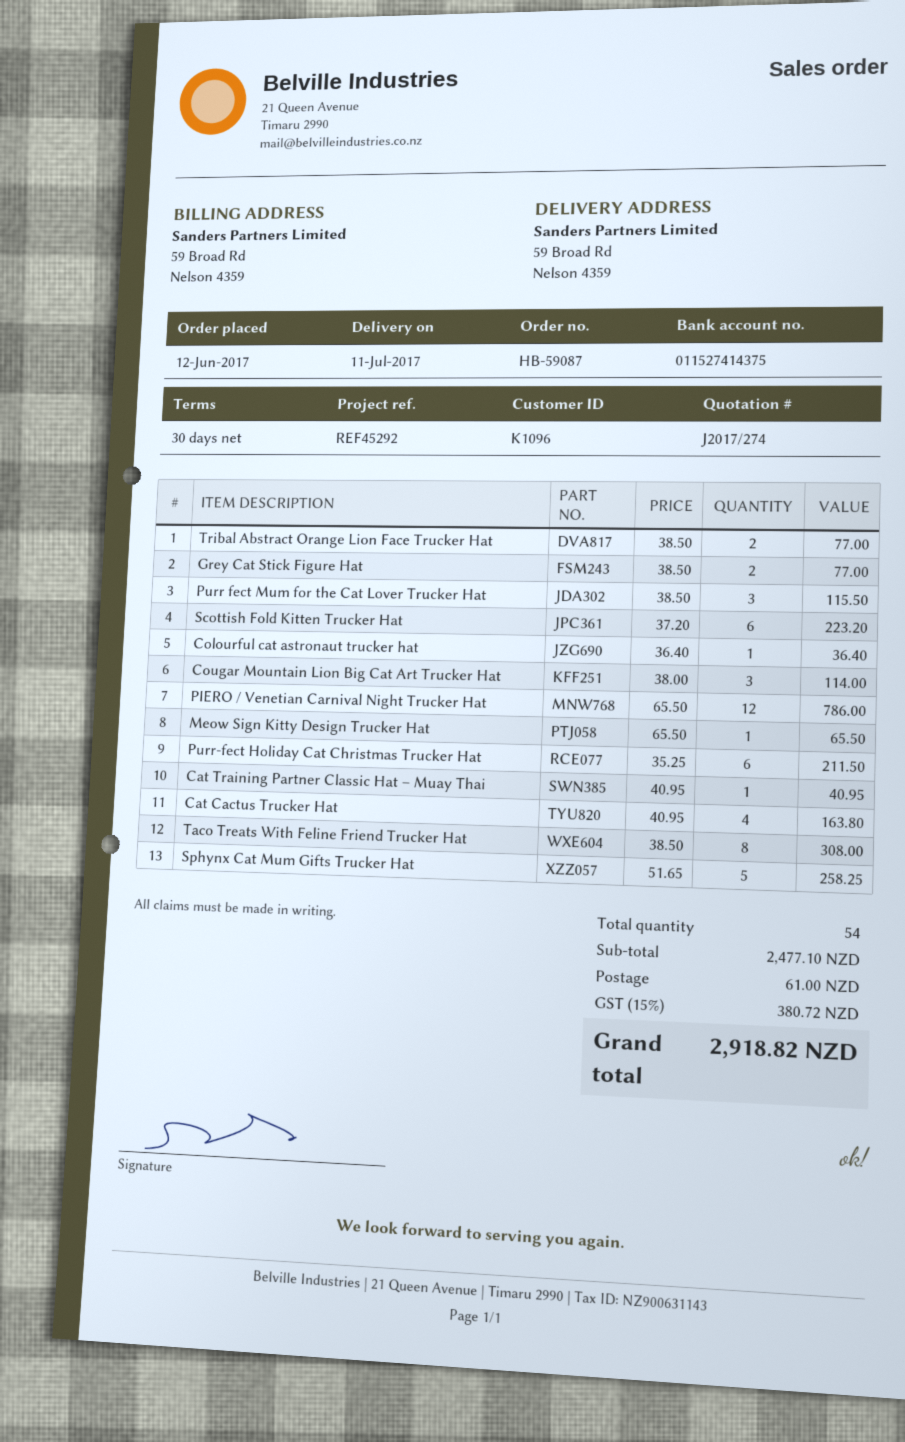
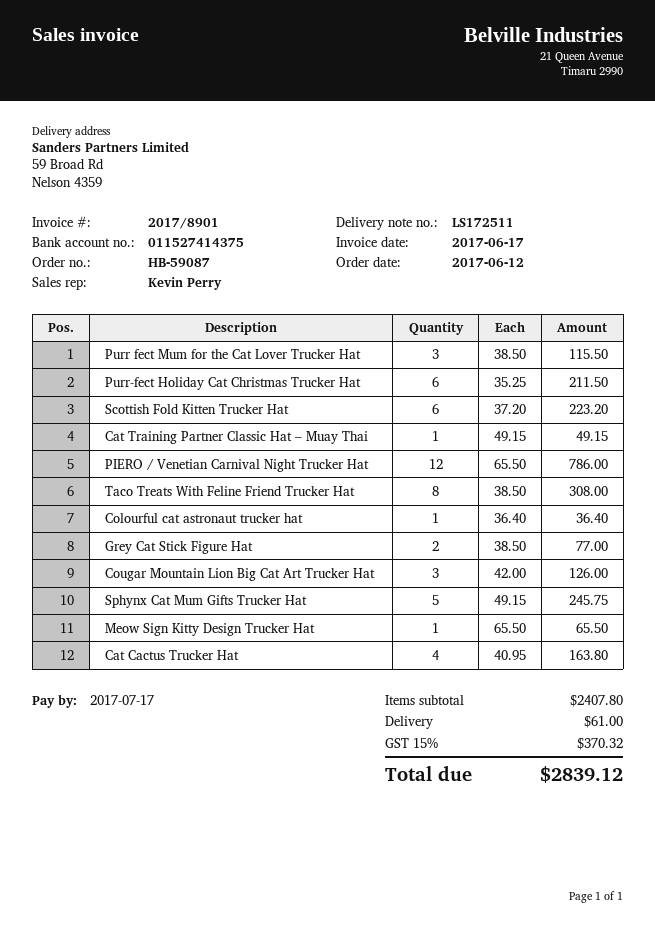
Tribal Abstract Orange Lion Face Trucker Hat: 2 x 38.50 = 77.00 -> none
Cougar Mountain Lion Big Cat Art Trucker Hat: 3 x 38.00 = 114.00 -> 3 x 42.00 = 126.00
Cat Training Partner Classic Hat – Muay Thai: 1 x 40.95 = 40.95 -> 1 x 49.15 = 49.15
Sphynx Cat Mum Gifts Trucker Hat: 5 x 51.65 = 258.25 -> 5 x 49.15 = 245.75
subtotal: 2477.10 -> 2407.80
tax: 15% = 380.72 -> 15% = 370.32
total: 2918.82 -> 2839.12

